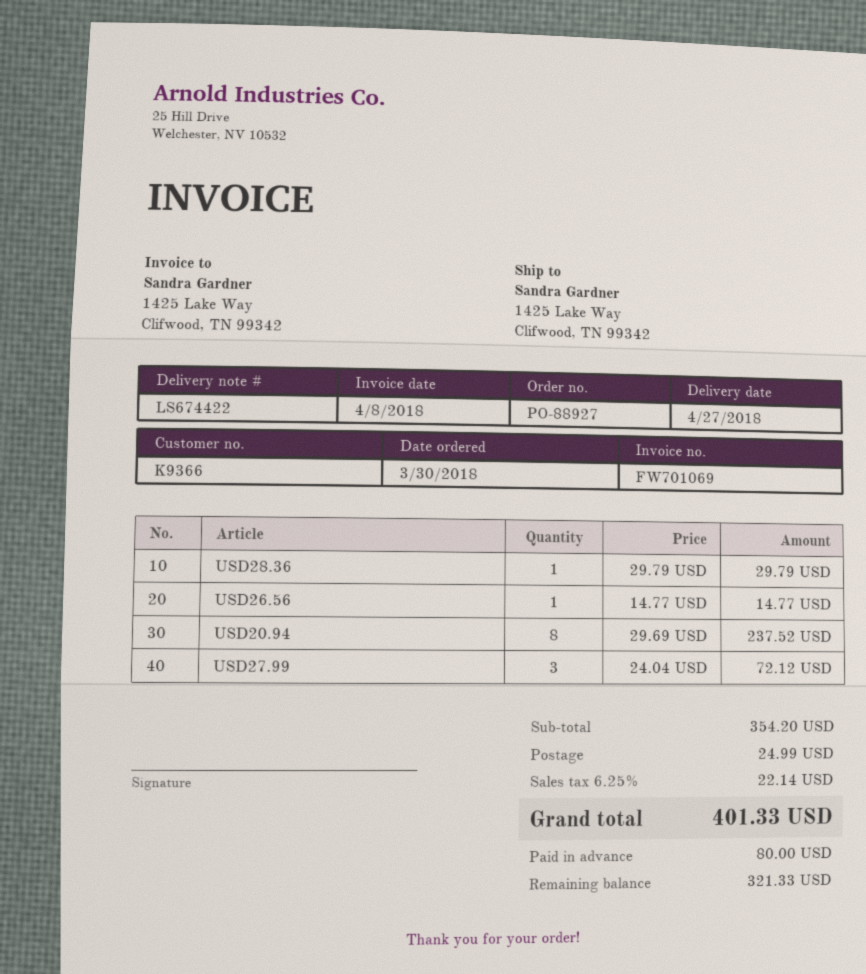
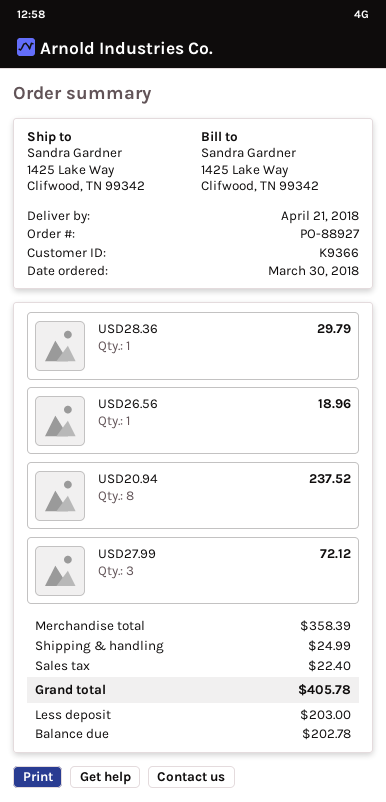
delivery date: 2018-04-27 -> 2018-04-21
USD26.56: 1 for 14.77 -> 1 for 18.96
subtotal: 354.20 -> 358.39
tax: 22.14 -> 22.40
total: 401.33 -> 405.78
deposit: 80.00 -> 203.00
balance: 321.33 -> 202.78

